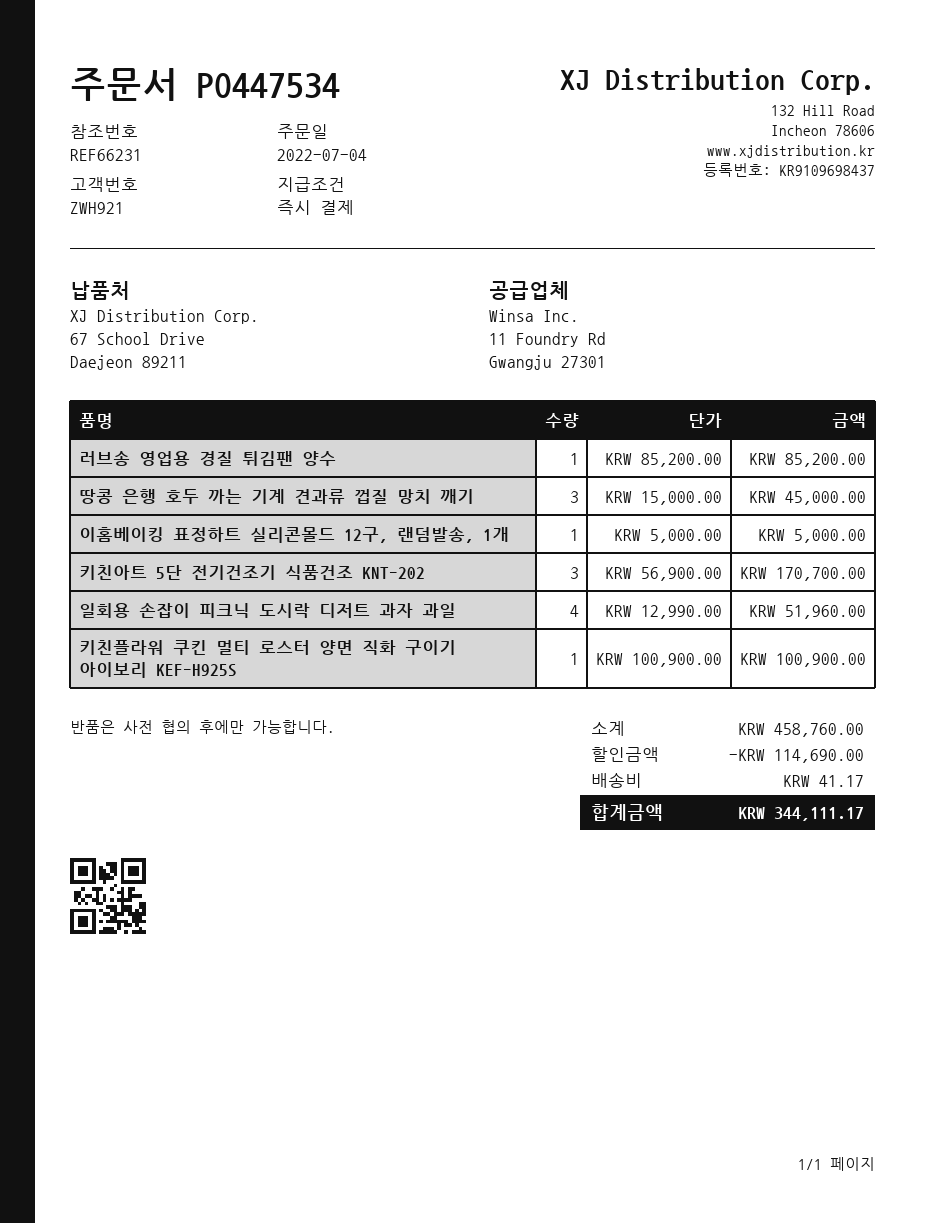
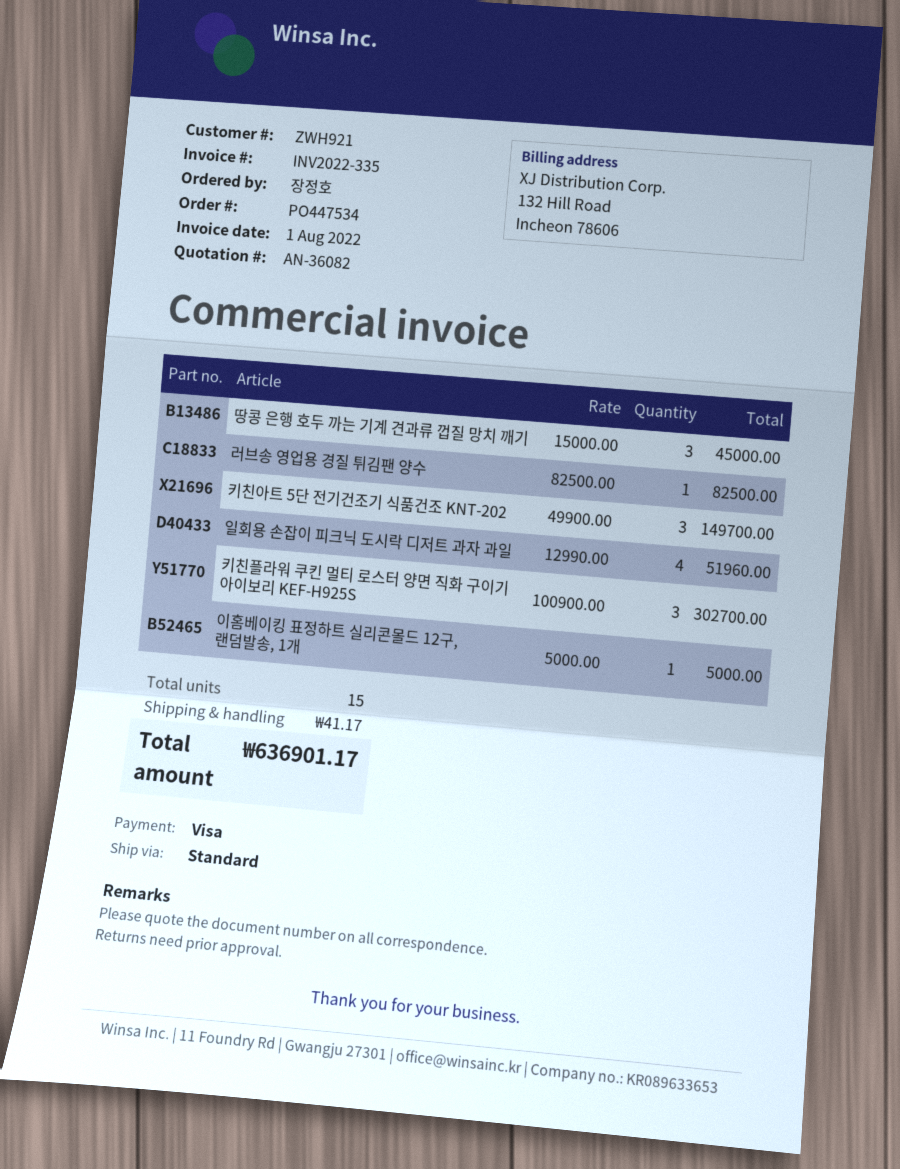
러브송 영업용 경질 튀김팬 양수: 1 x 85200.00 = 85200.00 -> 1 x 82500.00 = 82500.00
키친아트 5단 전기건조기 식품건조 KNT-202: 3 x 56900.00 = 170700.00 -> 3 x 49900.00 = 149700.00
키친플라워 쿠킨 멀티 로스터 양면 직화 구이기 아이보리 KEF-H925S: 1 x 100900.00 = 100900.00 -> 3 x 100900.00 = 302700.00
discount: 114690.00 -> none
total: 344111.17 -> 636901.17

